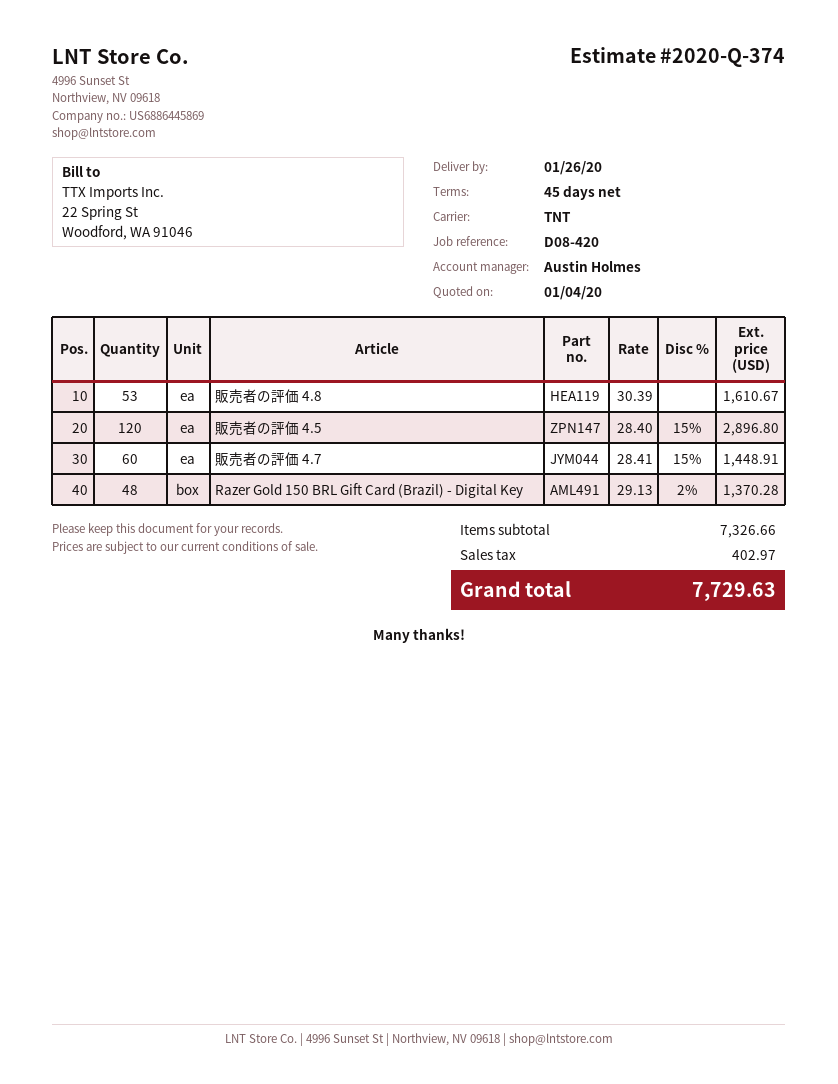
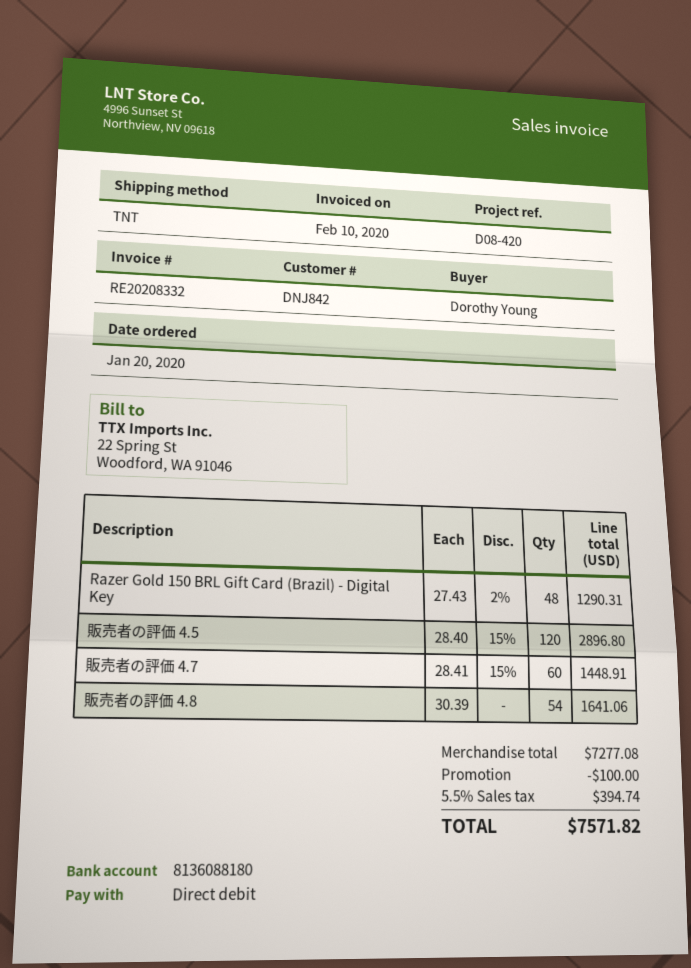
販売者の評価 4.8: 53 x 30.39 = 1610.67 -> 54 x 30.39 = 1641.06
Razer Gold 150 BRL Gift Card (Brazil) - Digital Key: 48 x 29.13 - 2% = 1370.28 -> 48 x 27.43 - 2% = 1290.31
subtotal: 7326.66 -> 7277.08
discount: none -> 100.00
tax: 402.97 -> 394.74
total: 7729.63 -> 7571.82

